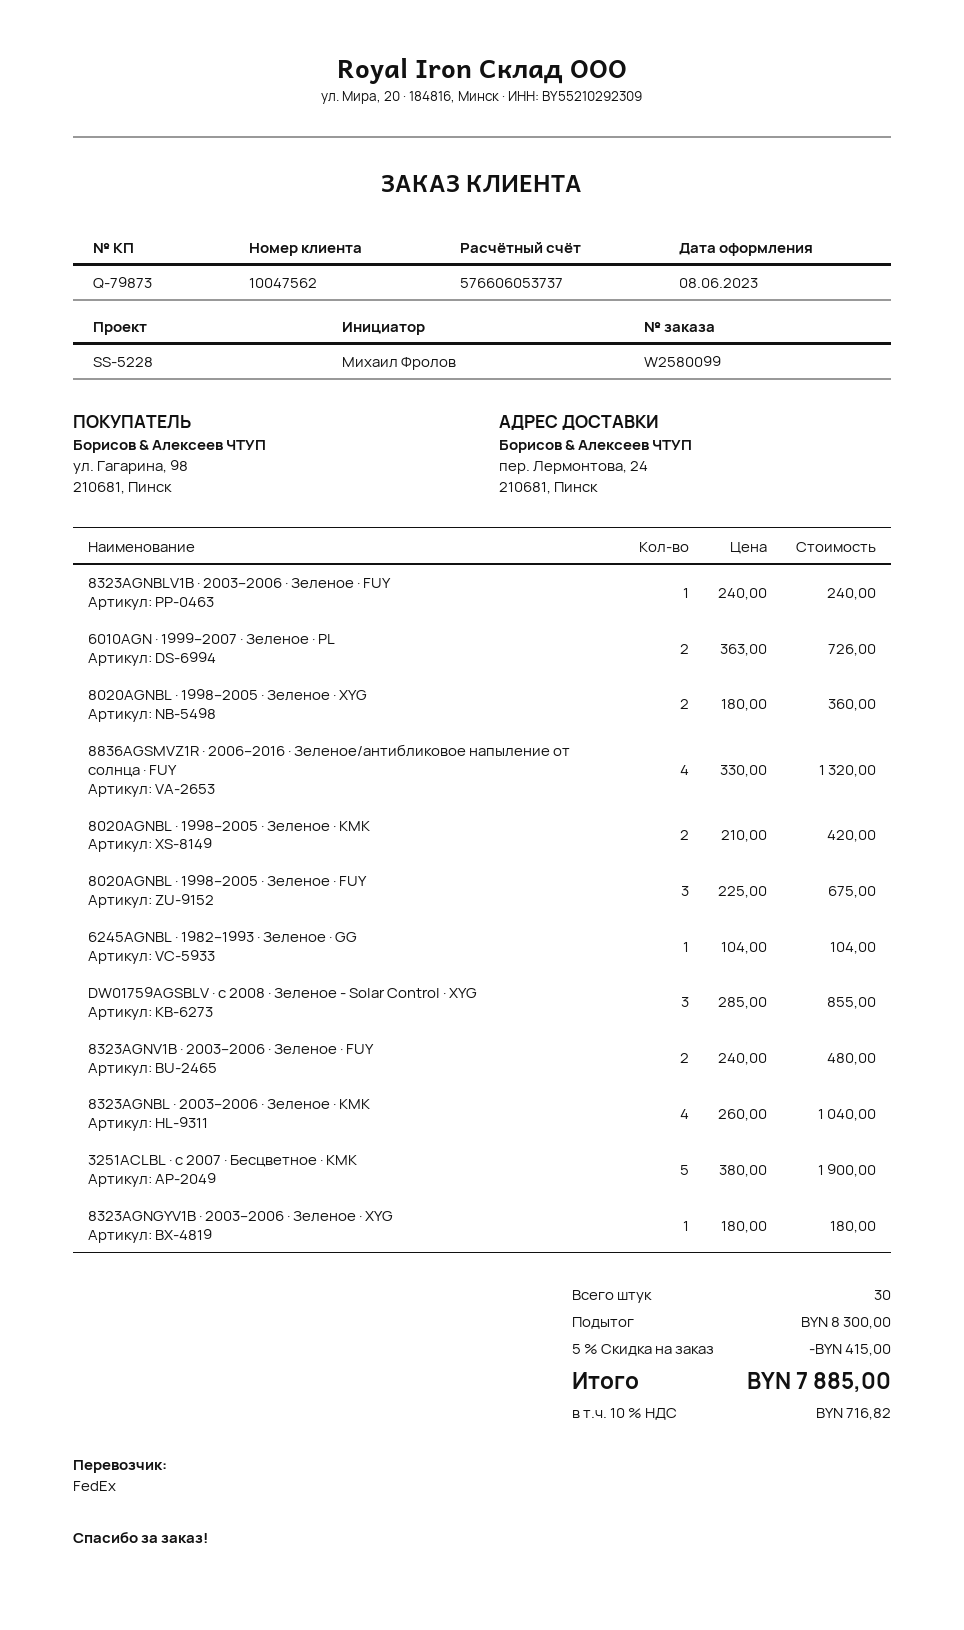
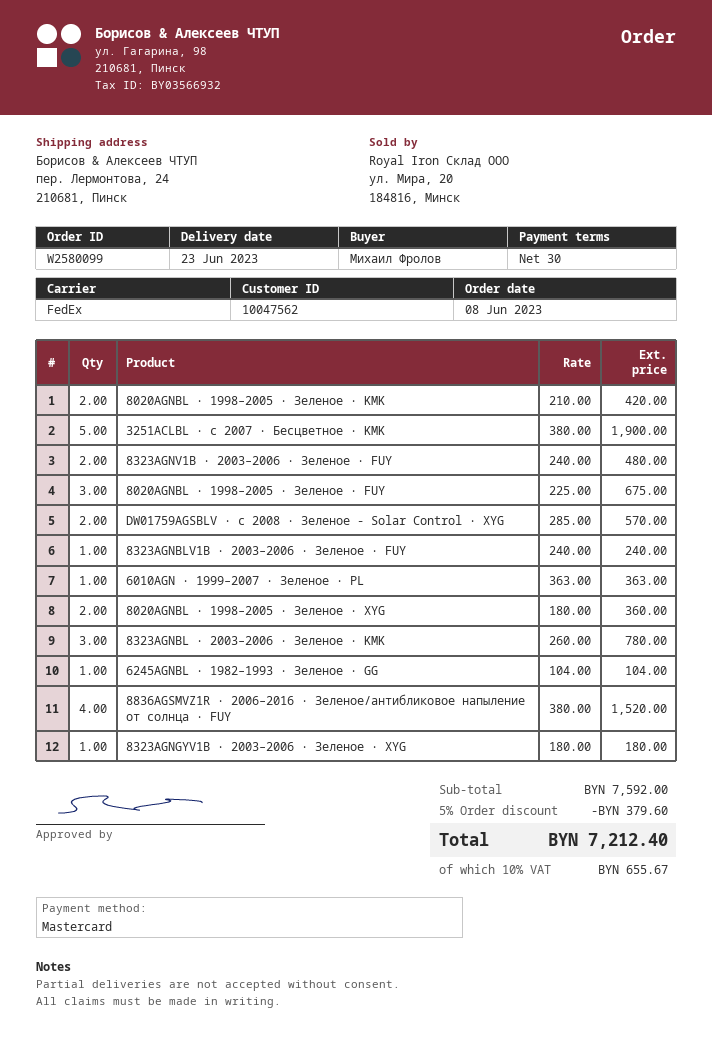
6010AGN · 1999–2007 · Зеленое · PL: 2 x 363.00 = 726.00 -> 1 x 363.00 = 363.00
8836AGSMVZ1R · 2006–2016 · Зеленое/антибликовое напыление от солнца · FUY: 4 x 330.00 = 1320.00 -> 4 x 380.00 = 1520.00
DW01759AGSBLV · с 2008 · Зеленое - Solar Control · XYG: 3 x 285.00 = 855.00 -> 2 x 285.00 = 570.00
8323AGNBL · 2003–2006 · Зеленое · KMK: 4 x 260.00 = 1040.00 -> 3 x 260.00 = 780.00
subtotal: 8300.00 -> 7592.00
discount: 5% = 415.00 -> 5% = 379.60
tax: 10% = 716.82 -> 10% = 655.67
total: 7885.00 -> 7212.40

